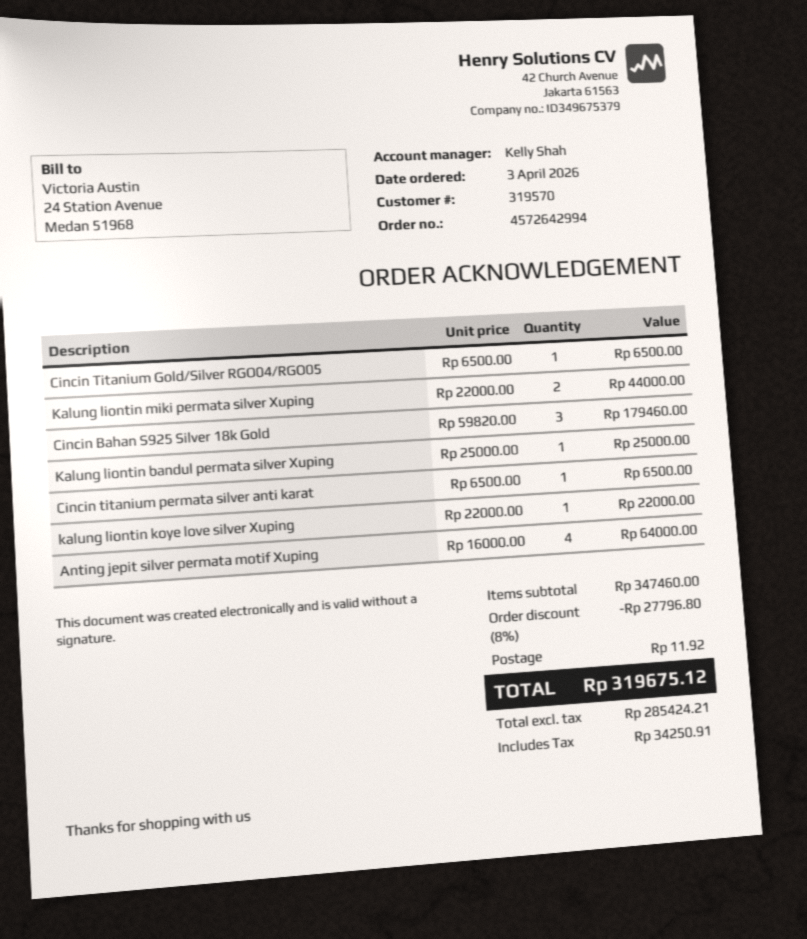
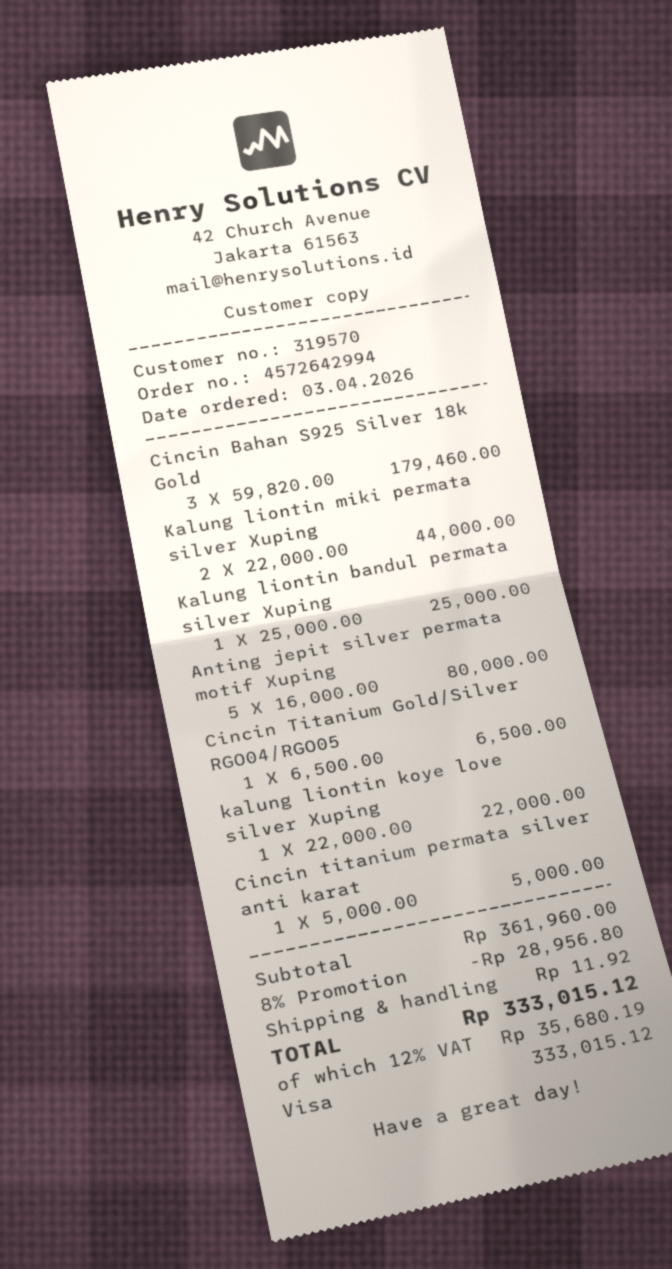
Cincin titanium permata silver anti karat: 1 x 6500.00 = 6500.00 -> 1 x 5000.00 = 5000.00
Anting jepit silver permata motif Xuping: 4 x 16000.00 = 64000.00 -> 5 x 16000.00 = 80000.00
subtotal: 347460.00 -> 361960.00
discount: 8% = 27796.80 -> 8% = 28956.80
tax: 34250.91 -> 35680.19
total: 319675.12 -> 333015.12

